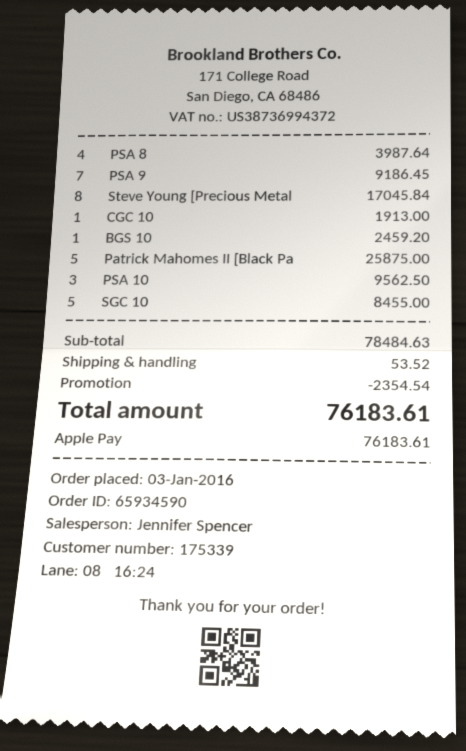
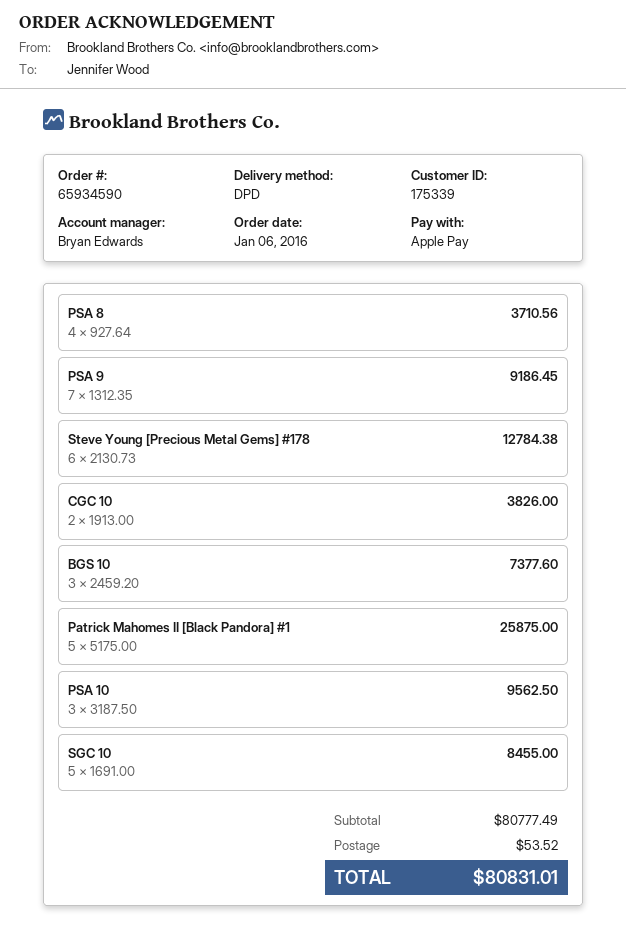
order date: 2016-01-03 -> 2016-01-06
sales rep: Jennifer Spencer -> Bryan Edwards
PSA 8: 4 for 3987.64 -> 4 for 3710.56
Steve Young [Precious Metal: 8 for 17045.84 -> 6 for 12784.38
CGC 10: 1 for 1913.00 -> 2 for 3826.00
BGS 10: 1 for 2459.20 -> 3 for 7377.60
subtotal: 78484.63 -> 80777.49
discount: 2354.54 -> none
total: 76183.61 -> 80831.01

